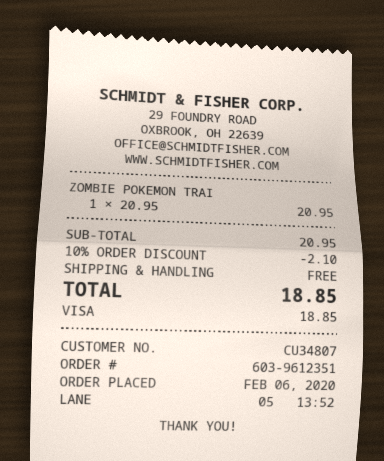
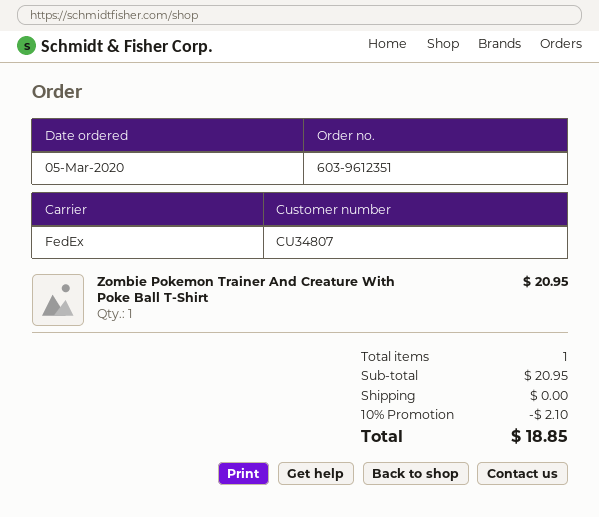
order date: 2020-02-06 -> 2020-03-05

